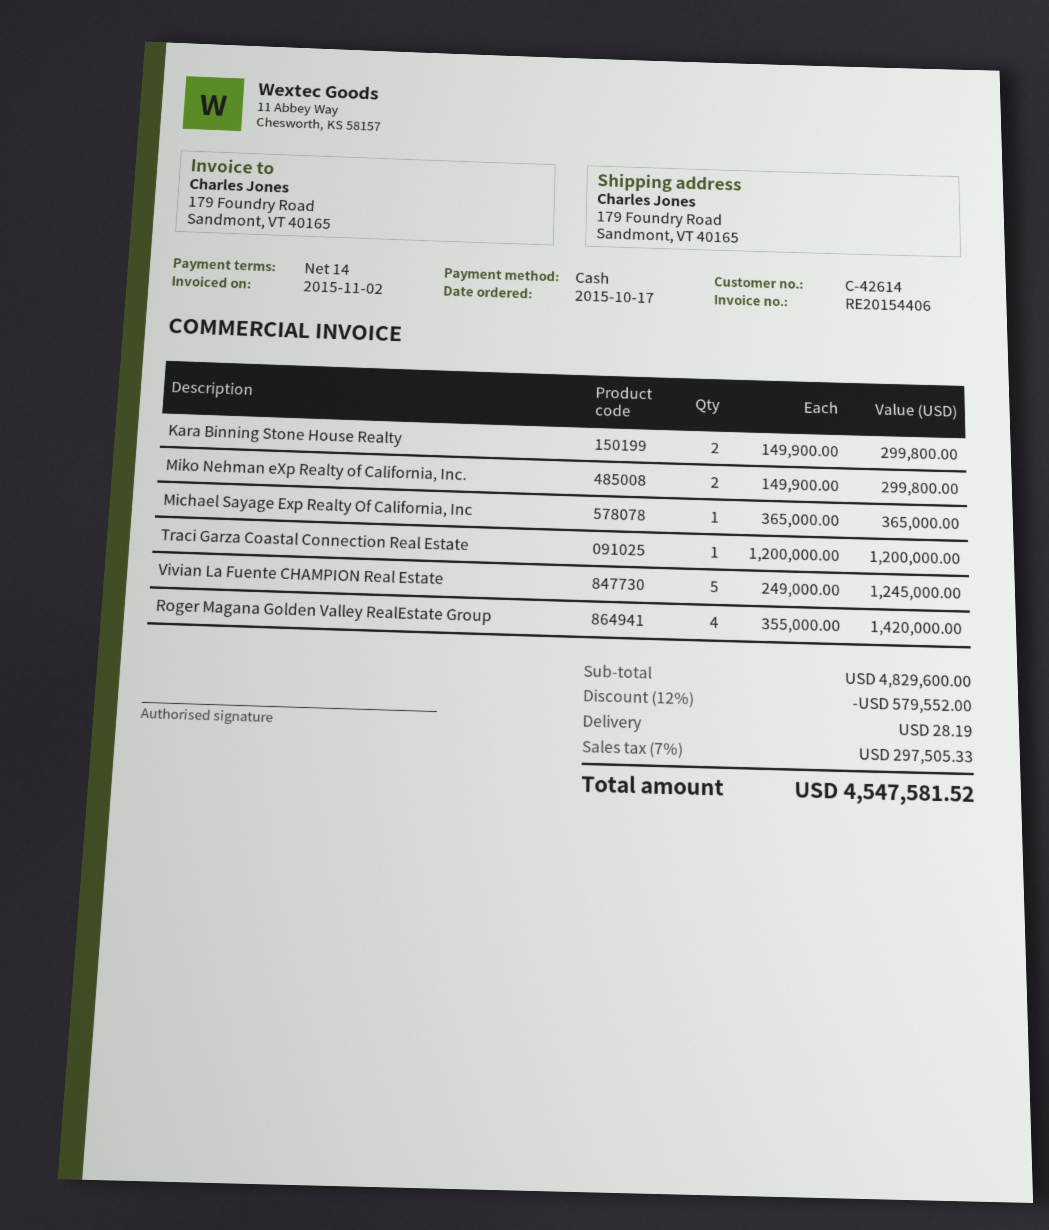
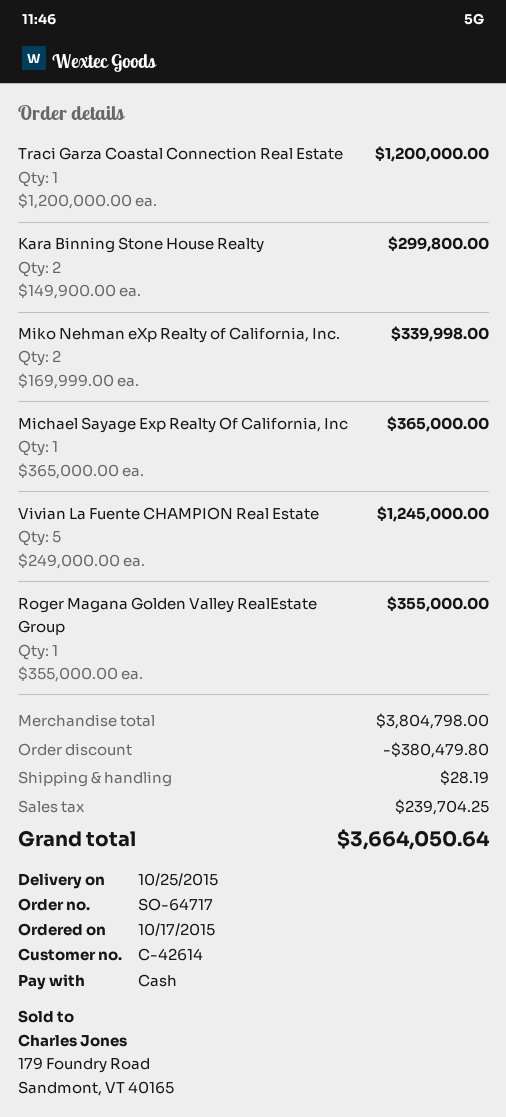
Miko Nehman eXp Realty of California, Inc.: 2 x 149900.00 = 299800.00 -> 2 x 169999.00 = 339998.00
Roger Magana Golden Valley RealEstate Group: 4 x 355000.00 = 1420000.00 -> 1 x 355000.00 = 355000.00
subtotal: 4829600.00 -> 3804798.00
discount: 579552.00 -> 380479.80
tax: 297505.33 -> 239704.25
total: 4547581.52 -> 3664050.64

